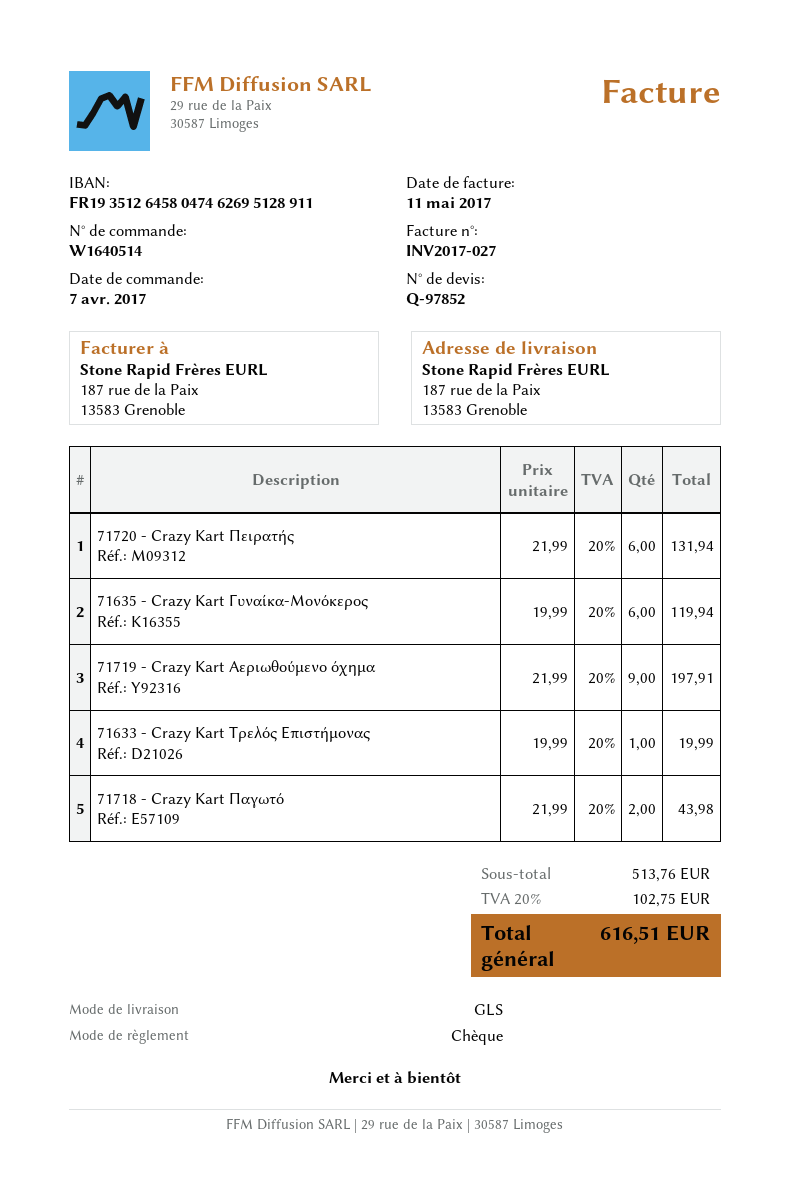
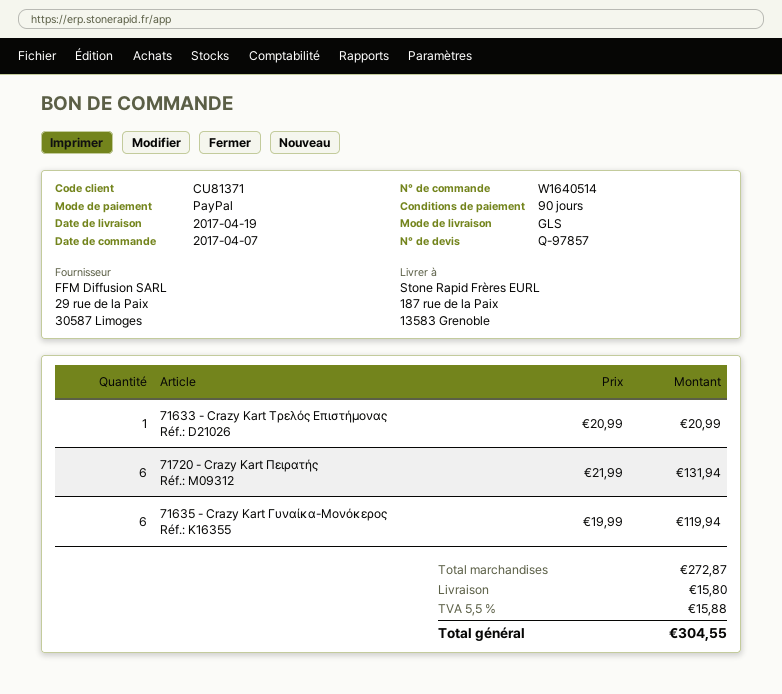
quote number: Q-97852 -> Q-97857
payment method: cheque -> PayPal
71719 - Crazy Kart Αεριωθούμενο όχημα: 9 x 21.99 = 197.91 -> none
71633 - Crazy Kart Τρελός Επιστήμονας: 1 x 19.99 = 19.99 -> 1 x 20.99 = 20.99
71718 - Crazy Kart Παγωτό: 2 x 21.99 = 43.98 -> none
subtotal: 513.76 -> 272.87
shipping: none -> 15.80
tax: 20% = 102.75 -> 5.5% = 15.88
total: 616.51 -> 304.55

